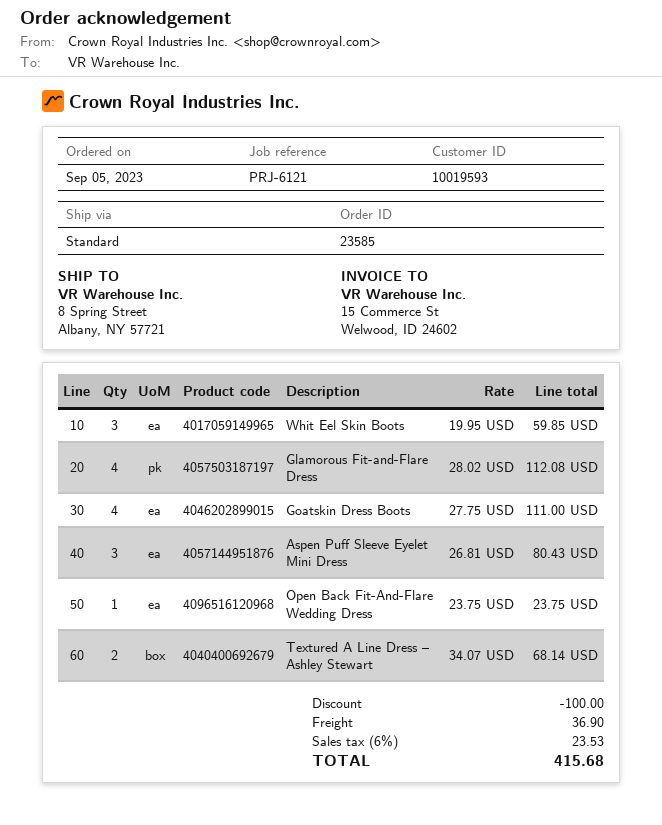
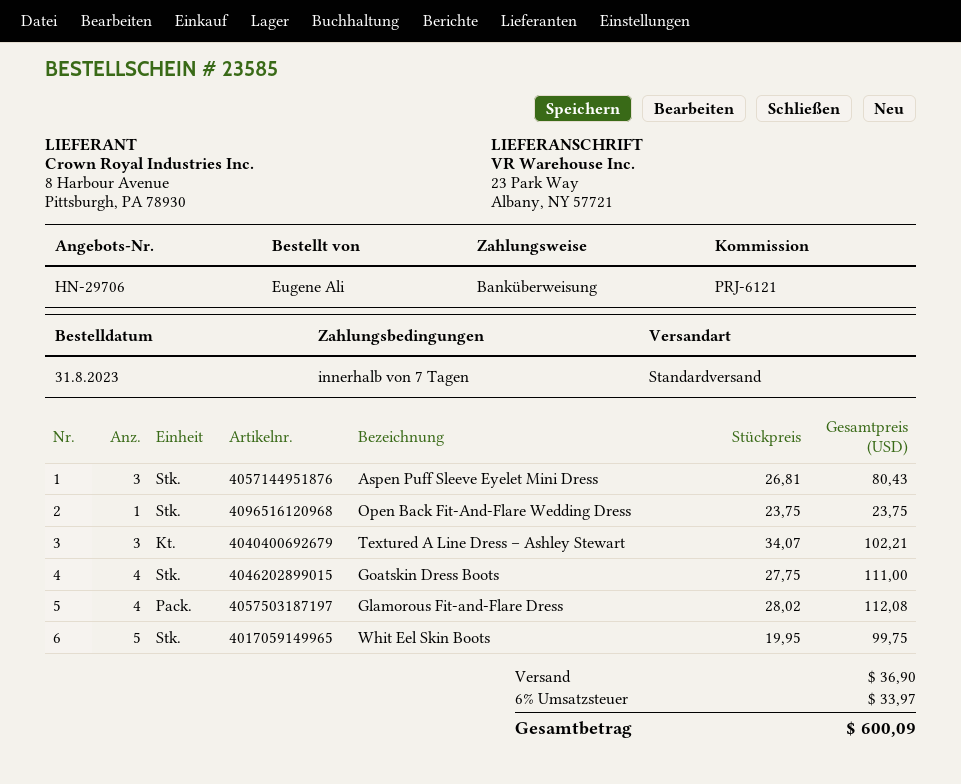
order date: 2023-09-05 -> 2023-08-31
ship to: 8 Spring Street, Albany, NY 57721 -> 23 Park Way, Albany, NY 57721
Whit Eel Skin Boots: 3 x 19.95 = 59.85 -> 5 x 19.95 = 99.75
Textured A Line Dress – Ashley Stewart: 2 x 34.07 = 68.14 -> 3 x 34.07 = 102.21
discount: 100.00 -> none
tax: 6% = 23.53 -> 6% = 33.97
total: 415.68 -> 600.09

